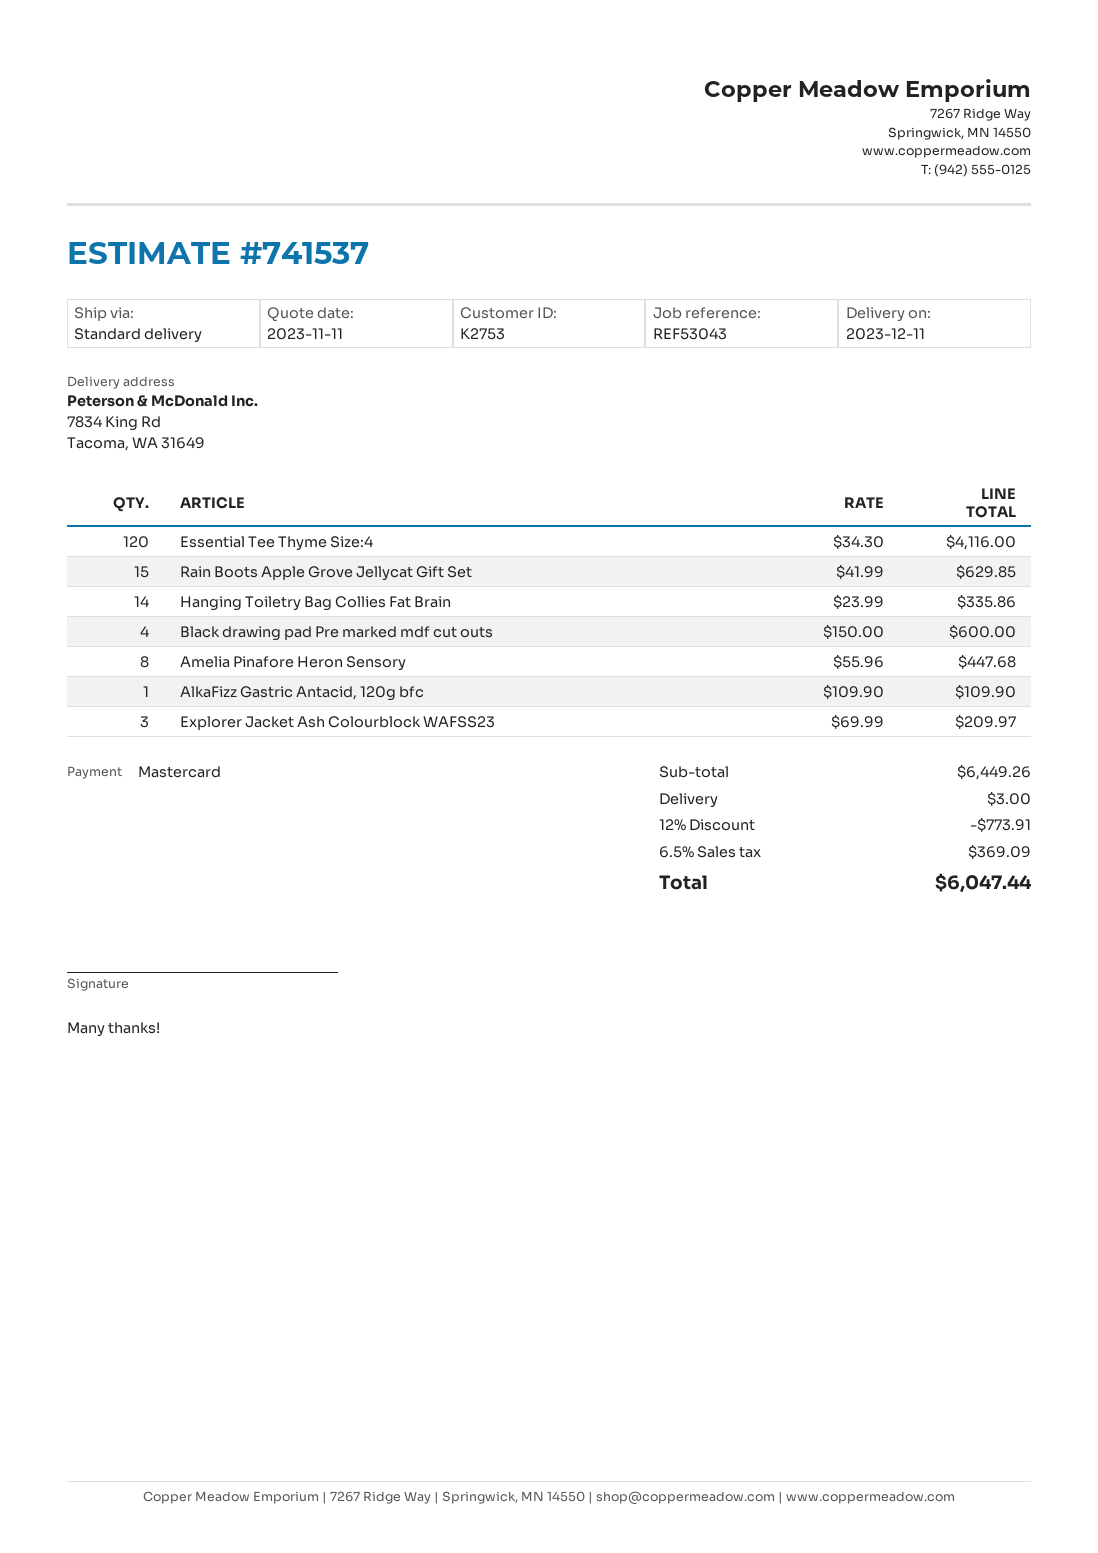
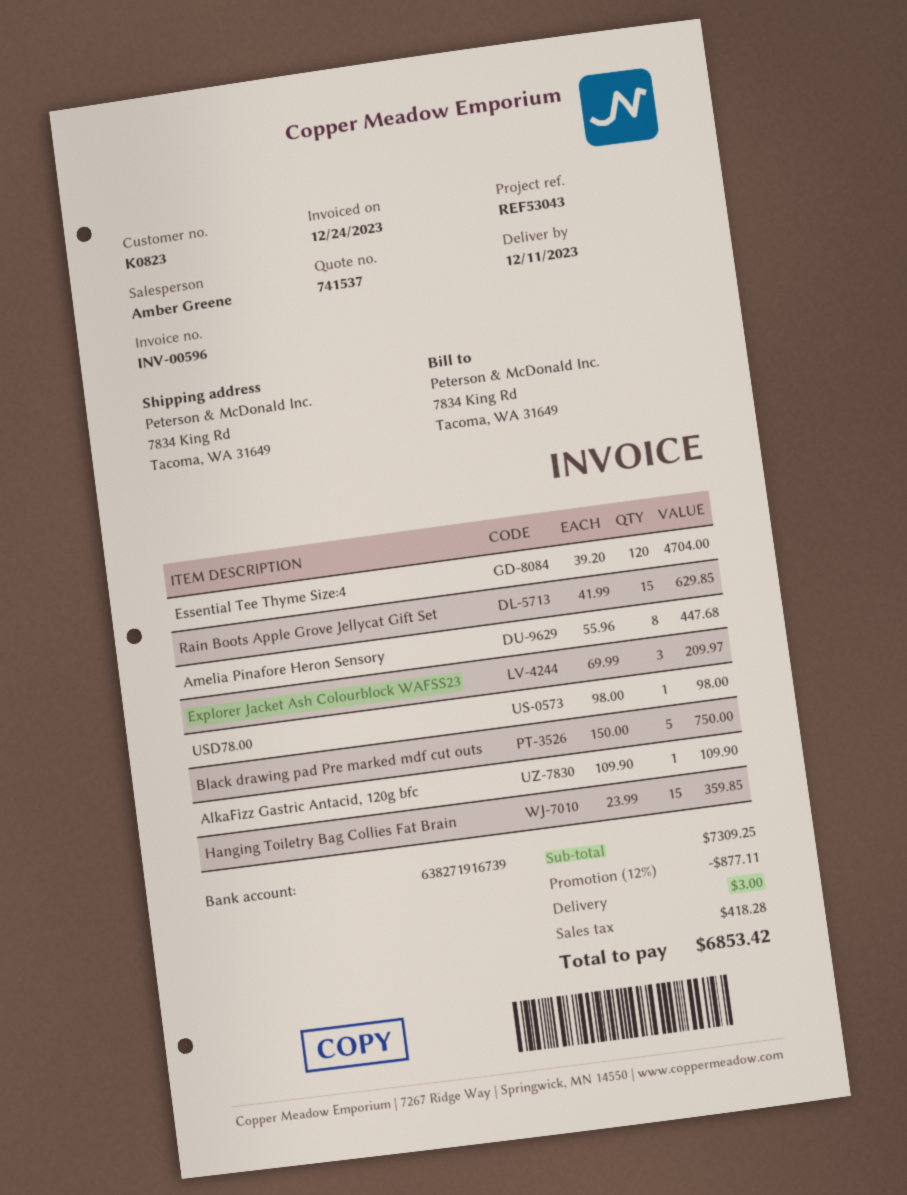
customer number: K2753 -> K0823
Essential Tee Thyme Size:4: 120 x 34.30 = 4116.00 -> 120 x 39.20 = 4704.00
Hanging Toiletry Bag Collies Fat Brain: 14 x 23.99 = 335.86 -> 15 x 23.99 = 359.85
Black drawing pad Pre marked mdf cut outs: 4 x 150.00 = 600.00 -> 5 x 150.00 = 750.00
USD78.00: none -> 1 x 98.00 = 98.00
subtotal: 6449.26 -> 7309.25
discount: 12% = 773.91 -> 12% = 877.11
tax: 369.09 -> 418.28
total: 6047.44 -> 6853.42

